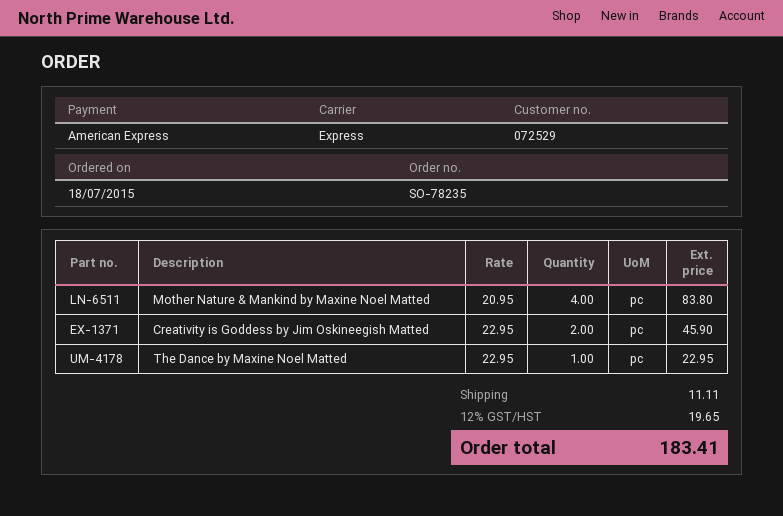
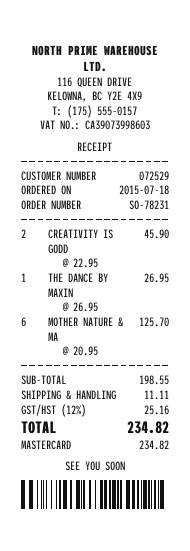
order number: SO-78235 -> SO-78231
payment method: American Express -> Mastercard
Mother Nature & Mankind by Maxine Noel Matted: 4 x 20.95 = 83.80 -> 6 x 20.95 = 125.70
The Dance by Maxine Noel Matted: 1 x 22.95 = 22.95 -> 1 x 26.95 = 26.95
tax: 12% = 19.65 -> 12% = 25.16
total: 183.41 -> 234.82

